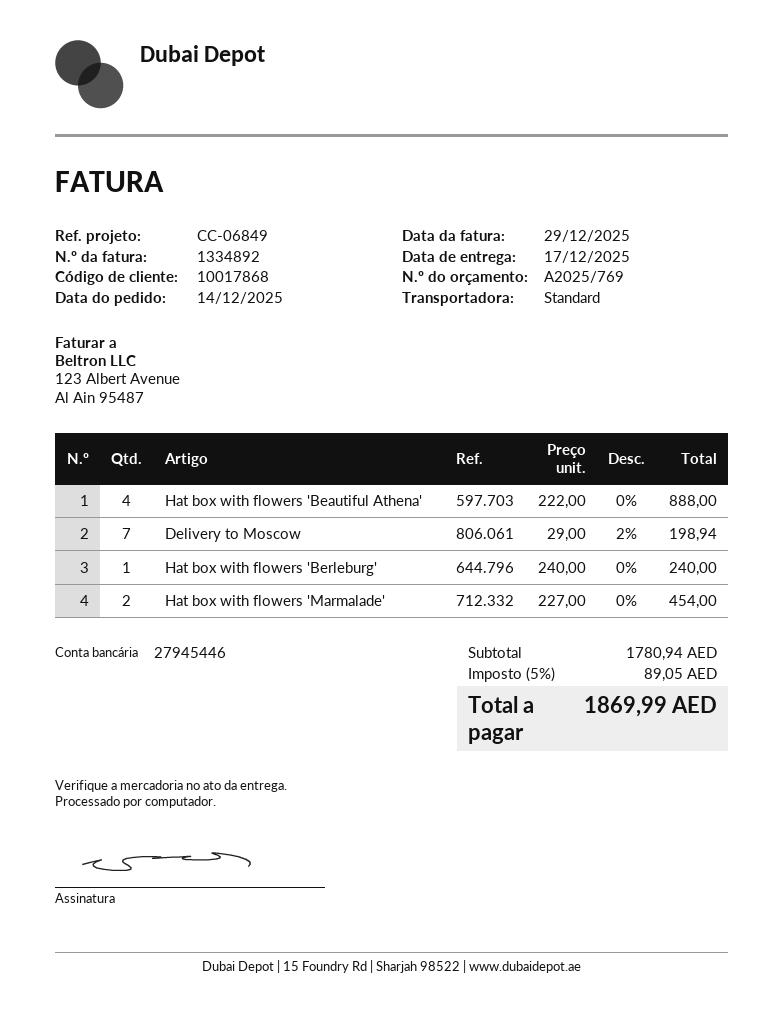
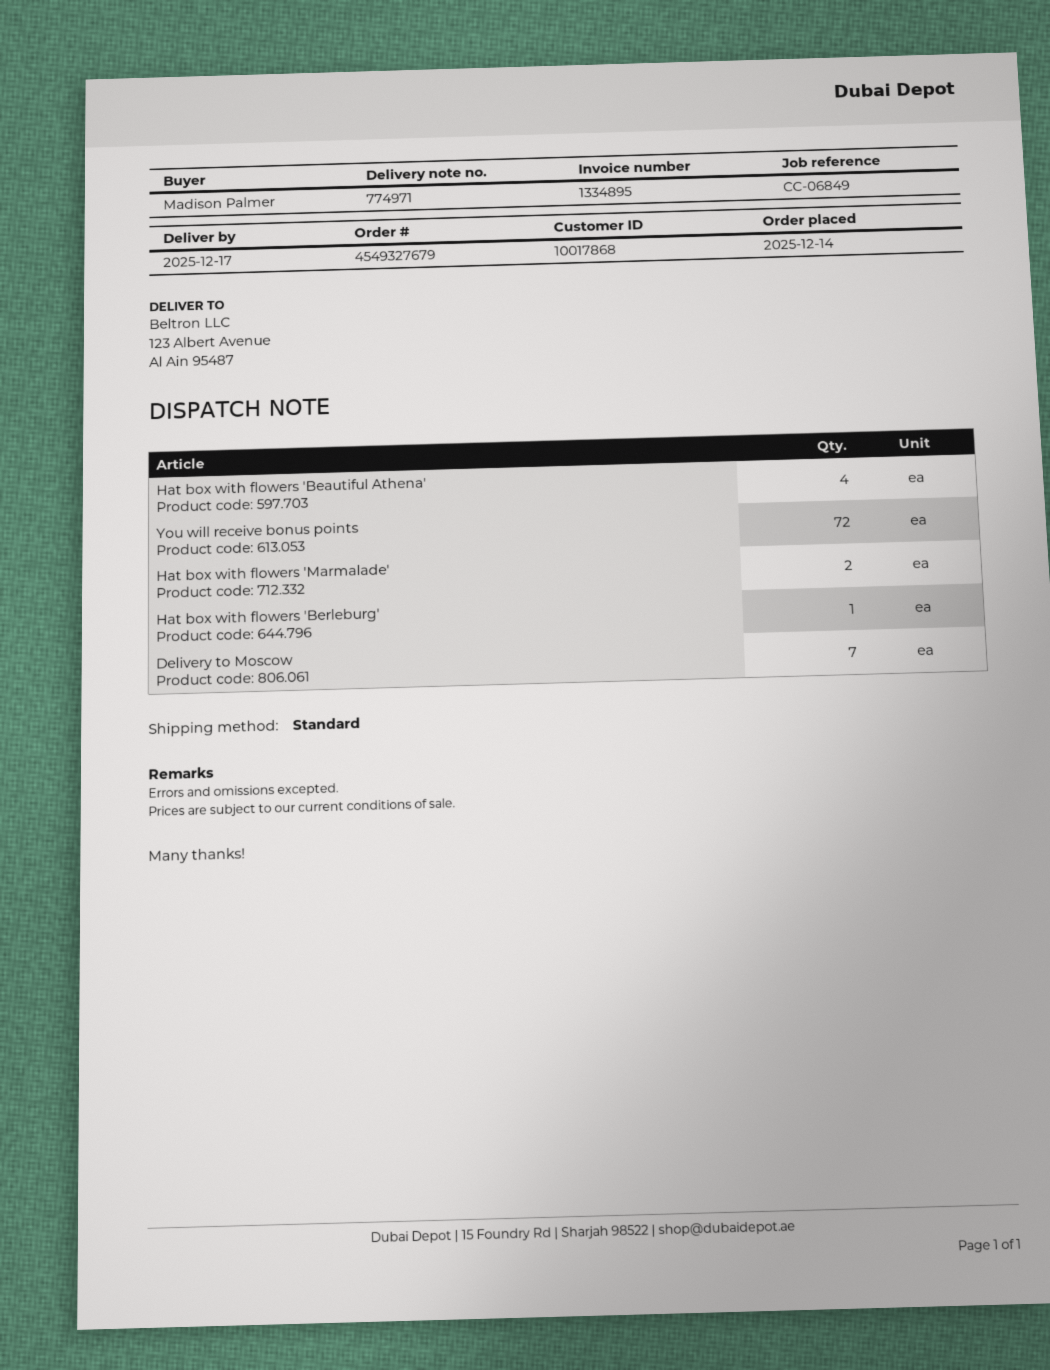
invoice number: 1334892 -> 1334895
You will receive bonus points: none -> 72

